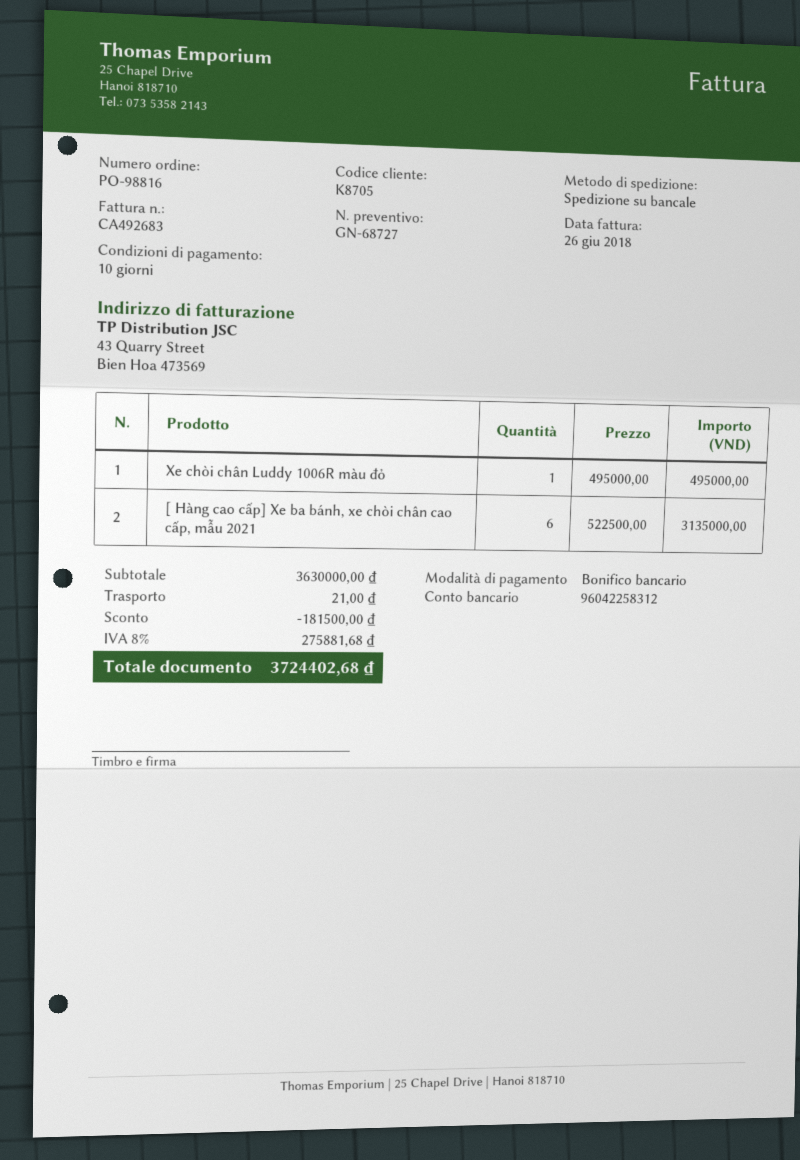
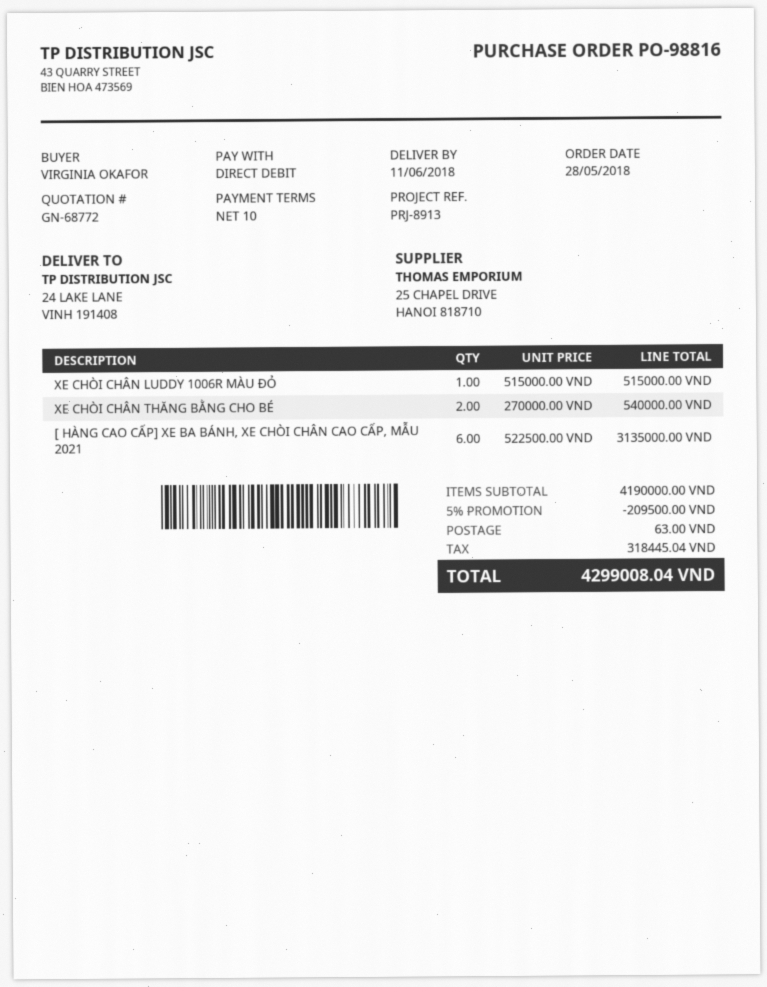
quote number: GN-68727 -> GN-68772
payment method: bank transfer -> direct debit
Xe chòi chân Luddy 1006R màu đỏ: 1 x 495000.00 = 495000.00 -> 1 x 515000.00 = 515000.00
XE CHÒI CHÂN THĂNG BẰNG CHO BÉ: none -> 2 x 270000.00 = 540000.00
subtotal: 3630000.00 -> 4190000.00
discount: 181500.00 -> 209500.00
shipping: 21.00 -> 63.00
tax: 275881.68 -> 318445.04
total: 3724402.68 -> 4299008.04

